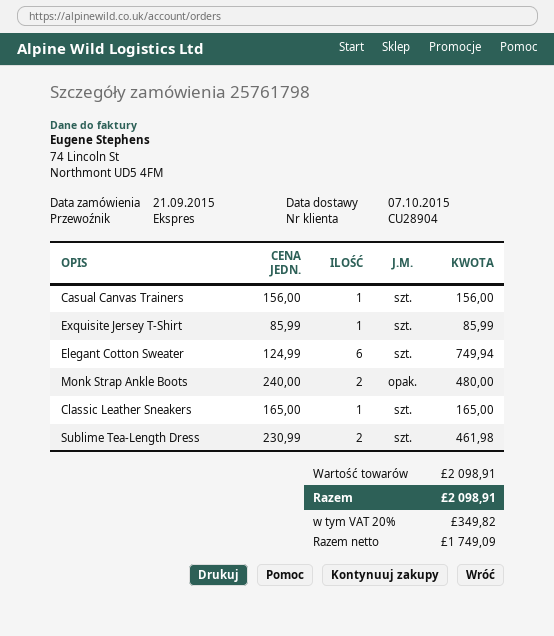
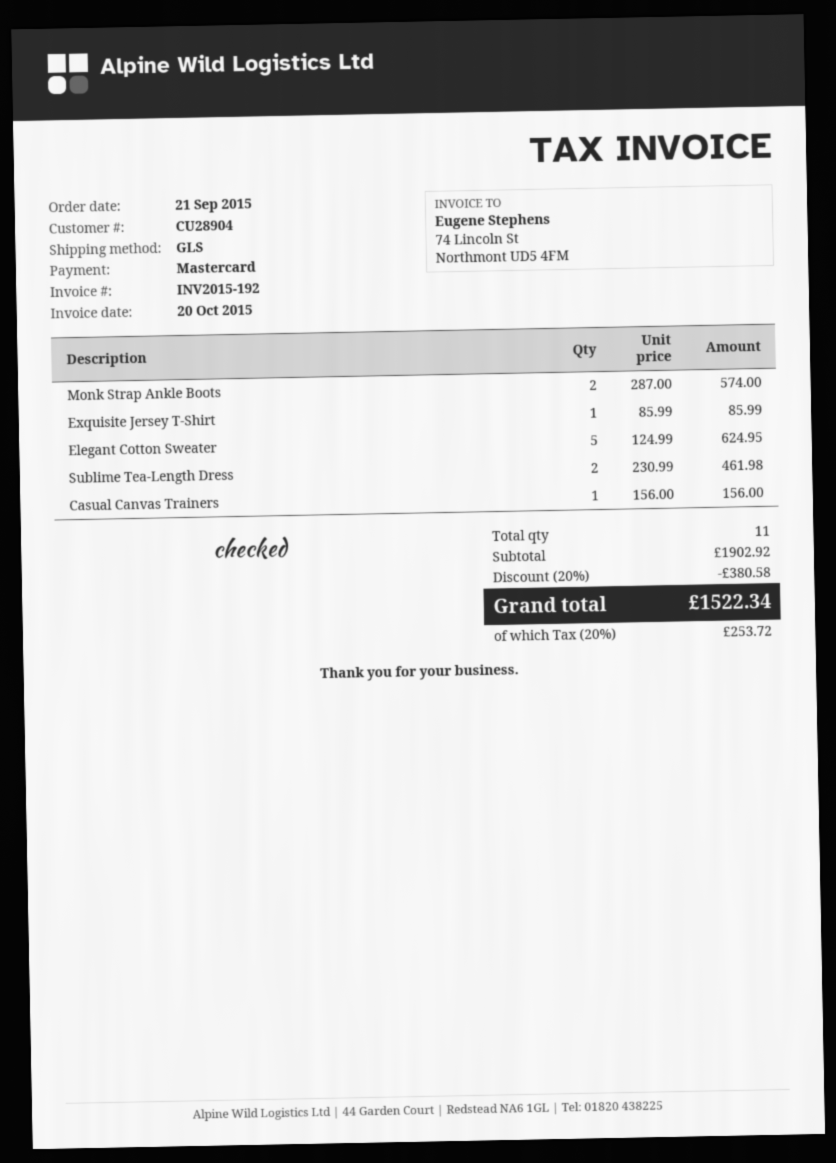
shipping method: express -> GLS
Elegant Cotton Sweater: 6 x 124.99 = 749.94 -> 5 x 124.99 = 624.95
Monk Strap Ankle Boots: 2 x 240.00 = 480.00 -> 2 x 287.00 = 574.00
Classic Leather Sneakers: 1 x 165.00 = 165.00 -> none
subtotal: 2098.91 -> 1902.92
discount: none -> 20% = 380.58
tax: 20% = 349.82 -> 20% = 253.72
total: 2098.91 -> 1522.34

